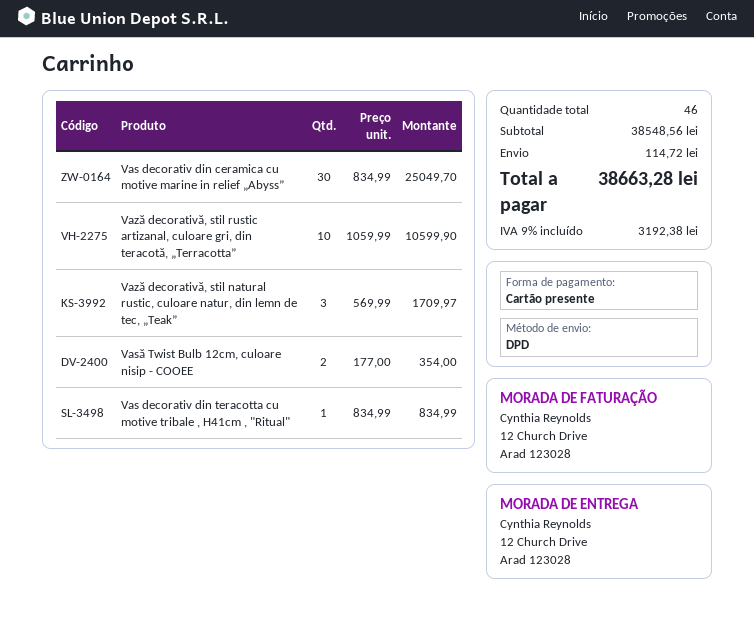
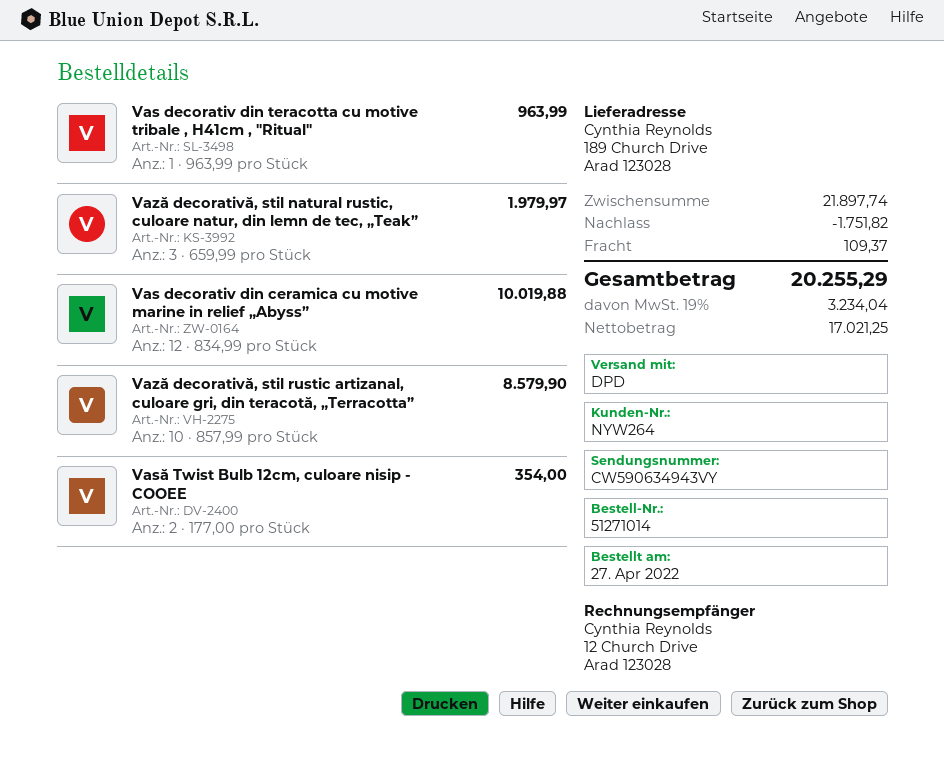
ship to: 12 Church Drive, Arad 123028 -> 189 Church Drive, Arad 123028
Vas decorativ din ceramica cu motive marine in relief „Abyss”: 30 x 834.99 = 25049.70 -> 12 x 834.99 = 10019.88
Vază decorativă, stil rustic artizanal, culoare gri, din teracotă, „Terracotta”: 10 x 1059.99 = 10599.90 -> 10 x 857.99 = 8579.90
Vază decorativă, stil natural rustic, culoare natur, din lemn de tec, „Teak”: 3 x 569.99 = 1709.97 -> 3 x 659.99 = 1979.97
Vas decorativ din teracotta cu motive tribale , H41cm , "Ritual": 1 x 834.99 = 834.99 -> 1 x 963.99 = 963.99
subtotal: 38548.56 -> 21897.74
discount: none -> 1751.82
shipping: 114.72 -> 109.37
tax: 9% = 3192.38 -> 19% = 3234.04
total: 38663.28 -> 20255.29

